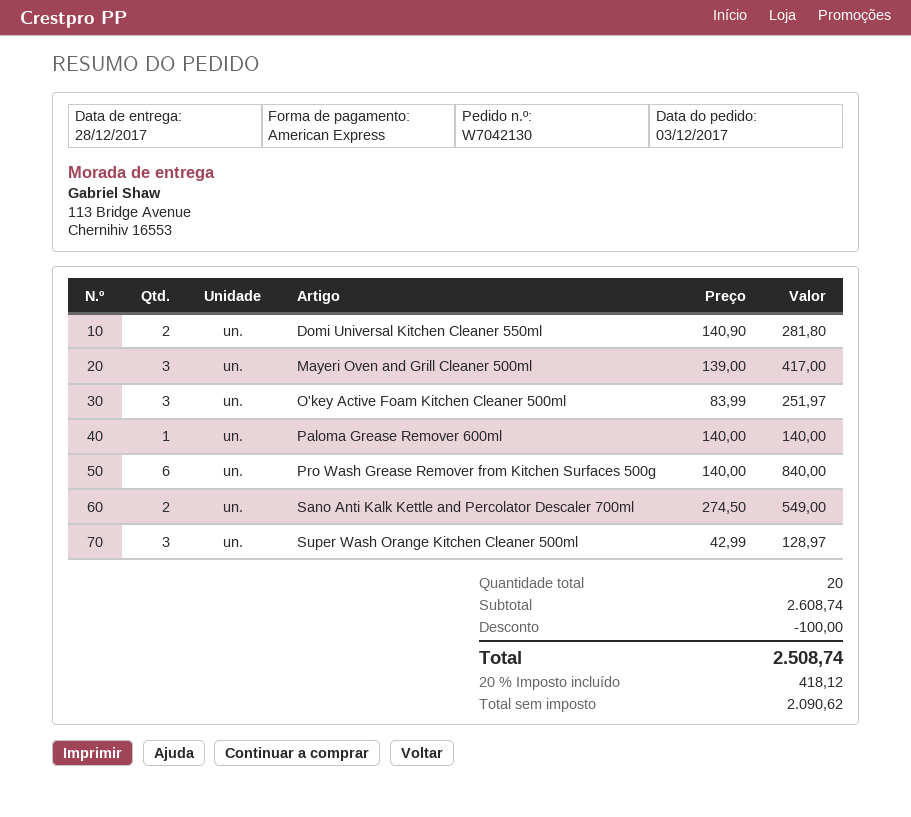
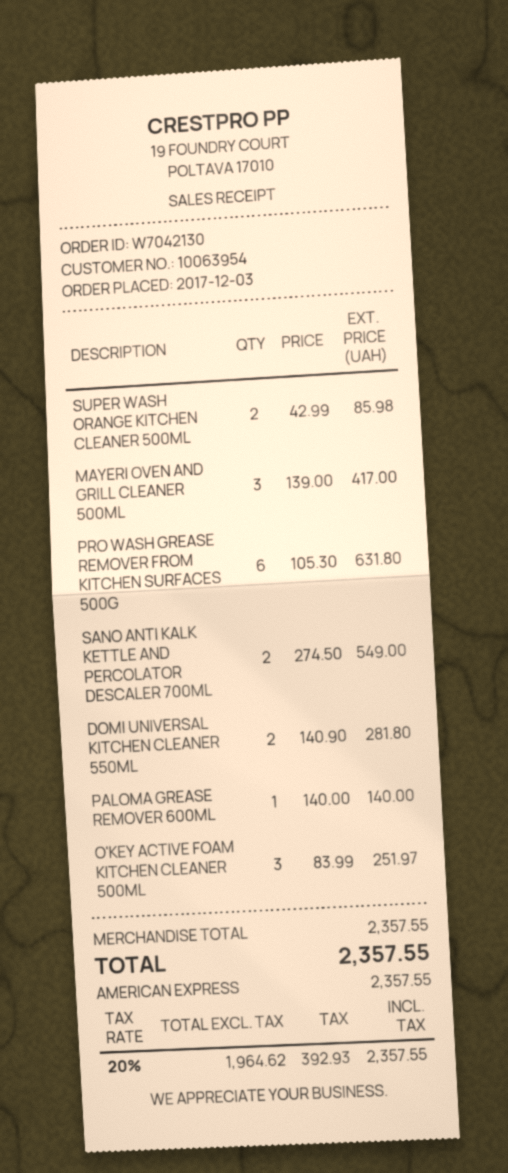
Pro Wash Grease Remover from Kitchen Surfaces 500g: 6 x 140.00 = 840.00 -> 6 x 105.30 = 631.80
Super Wash Orange Kitchen Cleaner 500ml: 3 x 42.99 = 128.97 -> 2 x 42.99 = 85.98
subtotal: 2608.74 -> 2357.55
discount: 100.00 -> none
net: 2090.62 -> 1964.62
tax: 20% = 418.12 -> 20% = 392.93
total: 2508.74 -> 2357.55

